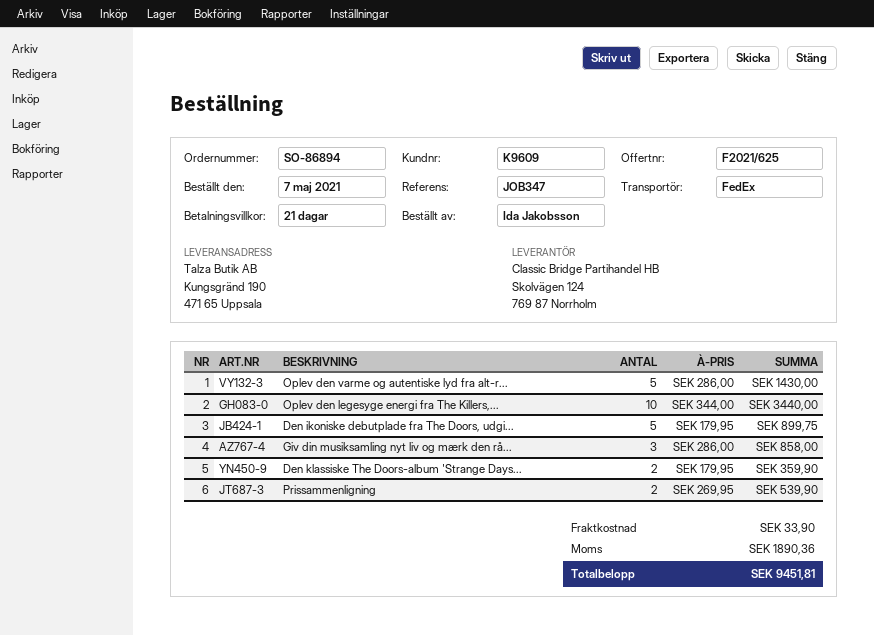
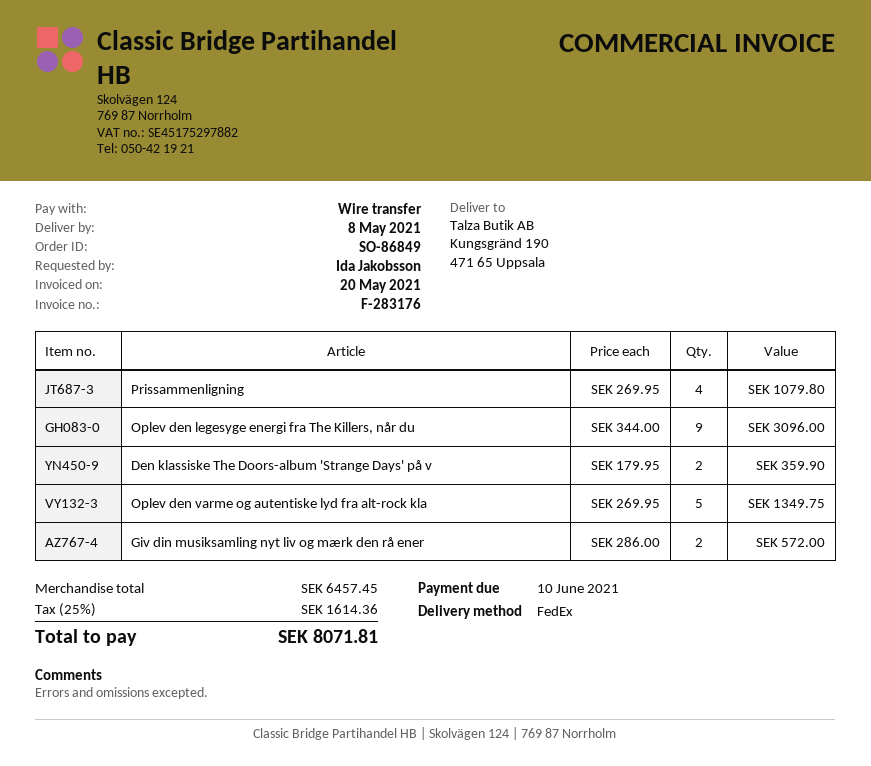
order number: SO-86894 -> SO-86849
Oplev den varme og autentiske lyd fra alt-r...: 5 x 286.00 = 1430.00 -> 5 x 269.95 = 1349.75
Oplev den legesyge energi fra The Killers,...: 10 x 344.00 = 3440.00 -> 9 x 344.00 = 3096.00
Den ikoniske debutplade fra The Doors, udgi...: 5 x 179.95 = 899.75 -> none
Giv din musiksamling nyt liv og mærk den rå...: 3 x 286.00 = 858.00 -> 2 x 286.00 = 572.00
Prissammenligning: 2 x 269.95 = 539.90 -> 4 x 269.95 = 1079.80
shipping: 33.90 -> none
tax: 1890.36 -> 1614.36
total: 9451.81 -> 8071.81

